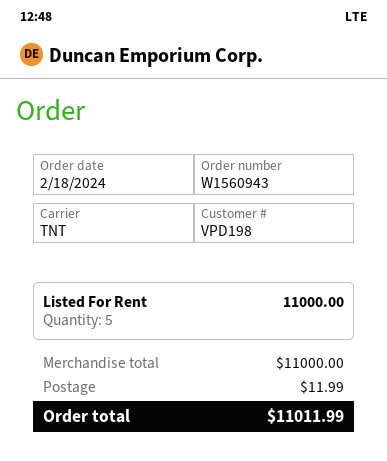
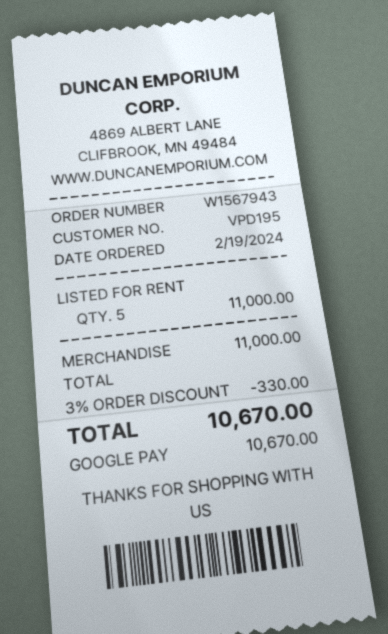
order number: W1560943 -> W1567943
order date: 2024-02-18 -> 2024-02-19
customer number: VPD198 -> VPD195
discount: none -> 3% = 330.00
shipping: 11.99 -> none
total: 11011.99 -> 10670.00

